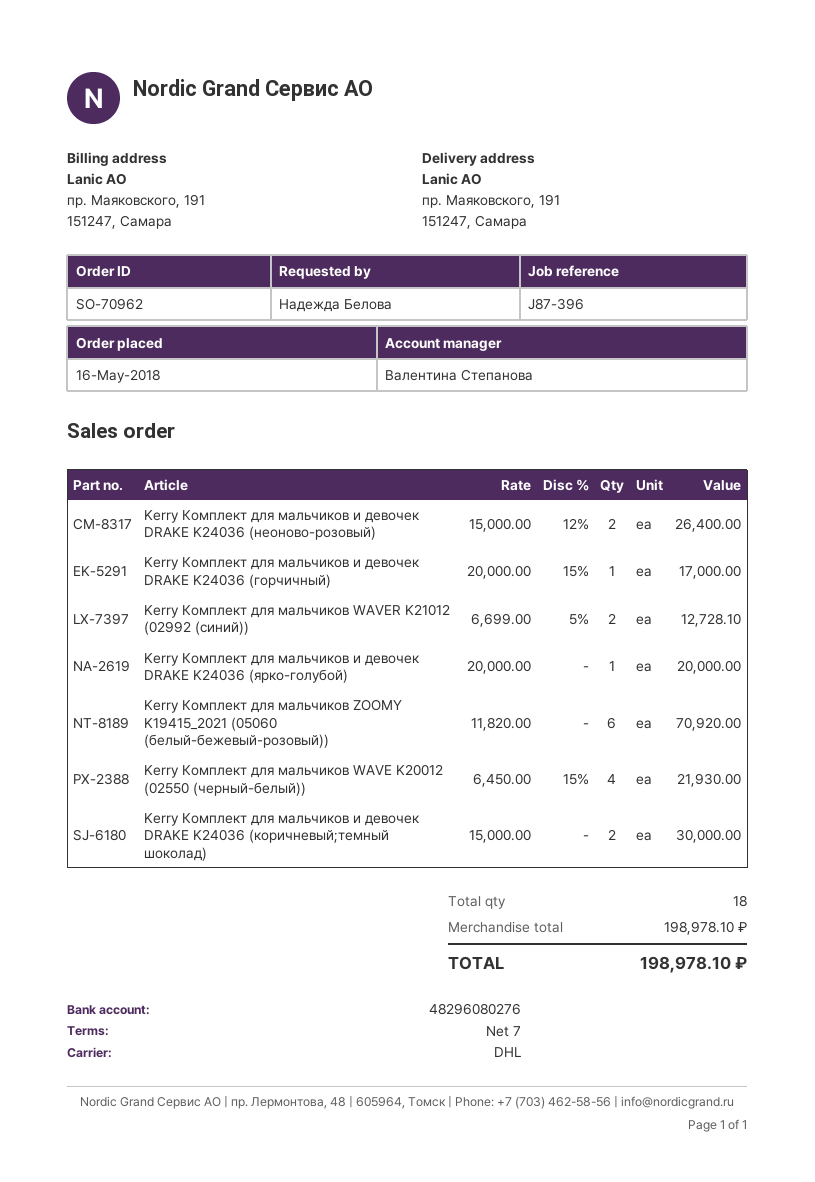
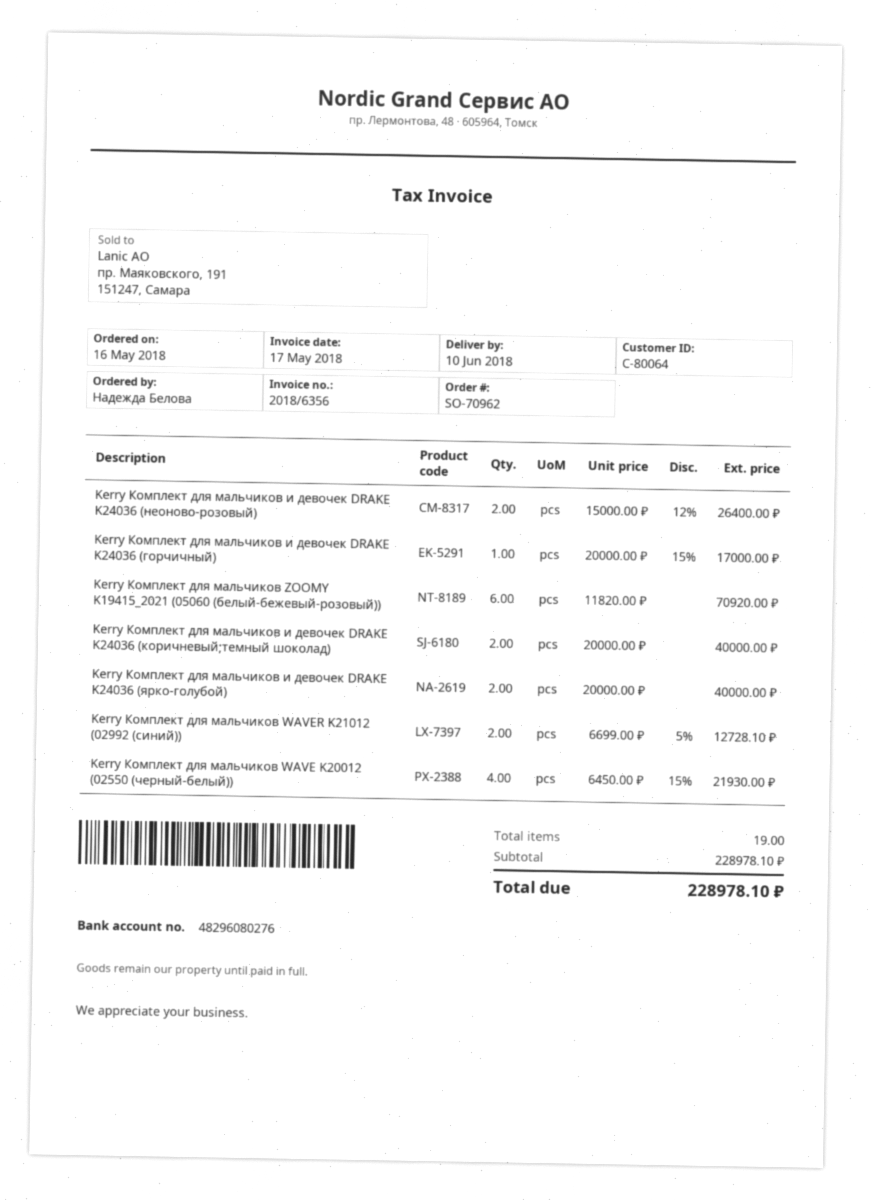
Kerry Комплект для мальчиков и девочек DRAKE K24036 (ярко-голубой): 1 x 20000.00 = 20000.00 -> 2 x 20000.00 = 40000.00
Kerry Комплект для мальчиков и девочек DRAKE K24036 (коричневый;темный шоколад): 2 x 15000.00 = 30000.00 -> 2 x 20000.00 = 40000.00
total quantity: 18 -> 19
subtotal: 198978.10 -> 228978.10
total: 198978.10 -> 228978.10

